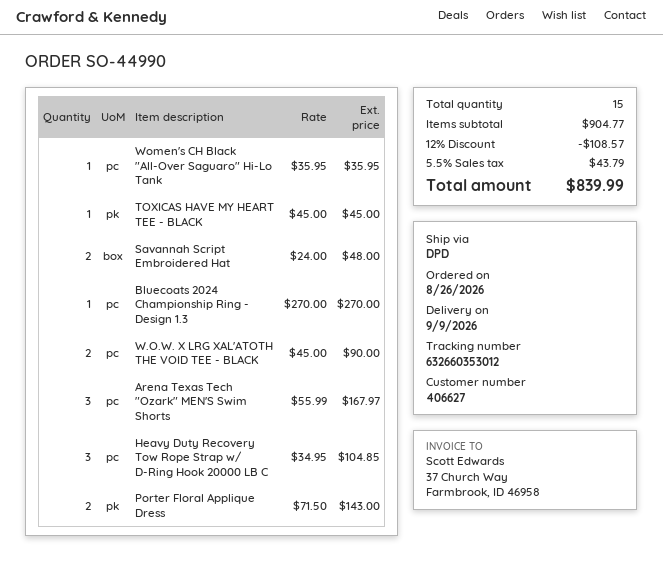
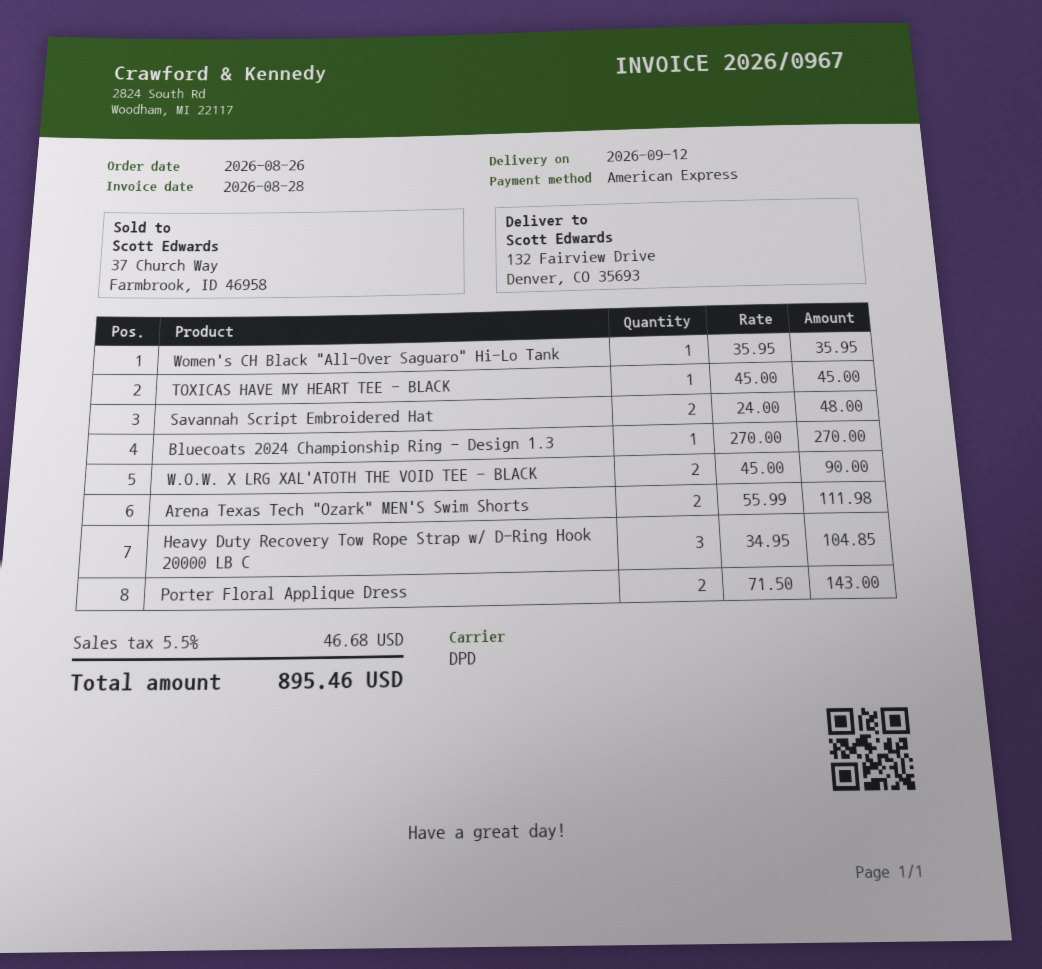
delivery date: 2026-09-09 -> 2026-09-12
Arena Texas Tech "Ozark" MEN'S Swim Shorts: 3 x 55.99 = 167.97 -> 2 x 55.99 = 111.98
discount: 12% = 108.57 -> none
tax: 5.5% = 43.79 -> 5.5% = 46.68
total: 839.99 -> 895.46

